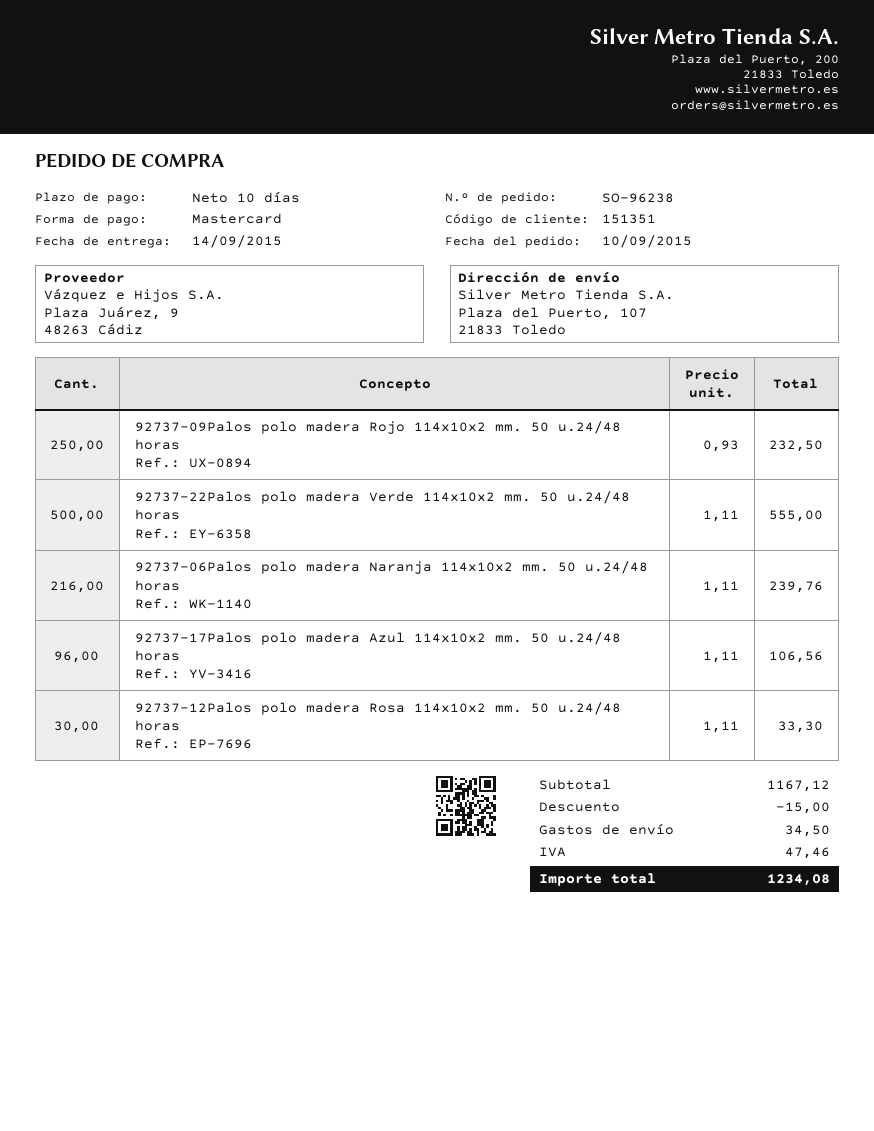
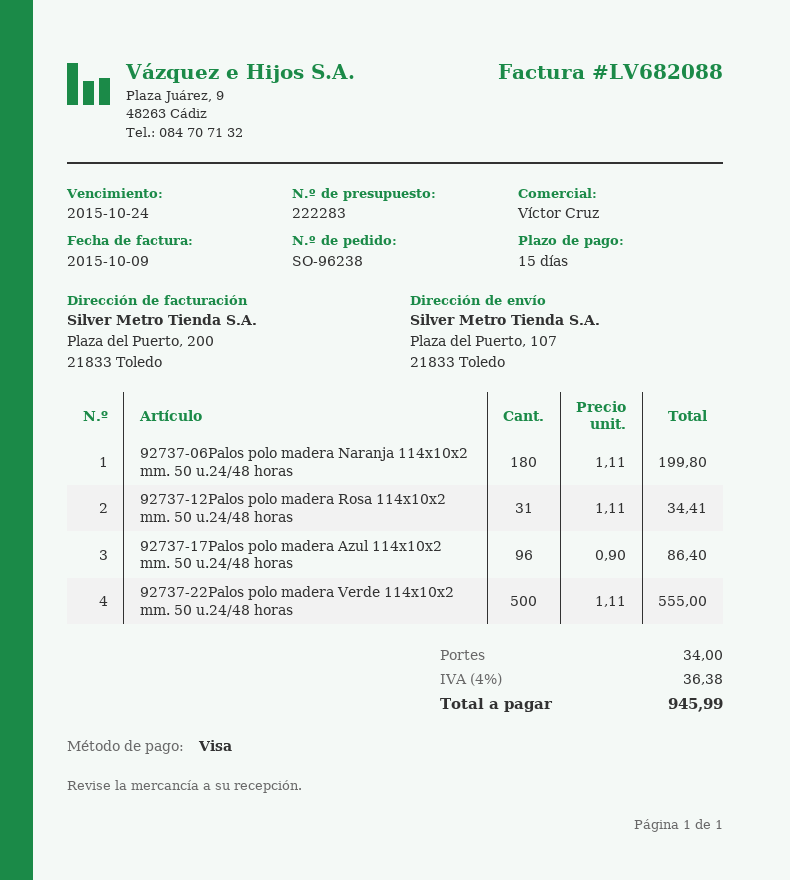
payment terms: 10 days -> 15 days
payment method: Mastercard -> Visa
92737-09Palos polo madera Rojo 114x10x2 mm. 50 u.24/48 horas: 250 x 0.93 = 232.50 -> none
92737-06Palos polo madera Naranja 114x10x2 mm. 50 u.24/48 horas: 216 x 1.11 = 239.76 -> 180 x 1.11 = 199.80
92737-17Palos polo madera Azul 114x10x2 mm. 50 u.24/48 horas: 96 x 1.11 = 106.56 -> 96 x 0.90 = 86.40
92737-12Palos polo madera Rosa 114x10x2 mm. 50 u.24/48 horas: 30 x 1.11 = 33.30 -> 31 x 1.11 = 34.41
discount: 15.00 -> none
shipping: 34.50 -> 34.00
tax: 47.46 -> 36.38
total: 1234.08 -> 945.99

